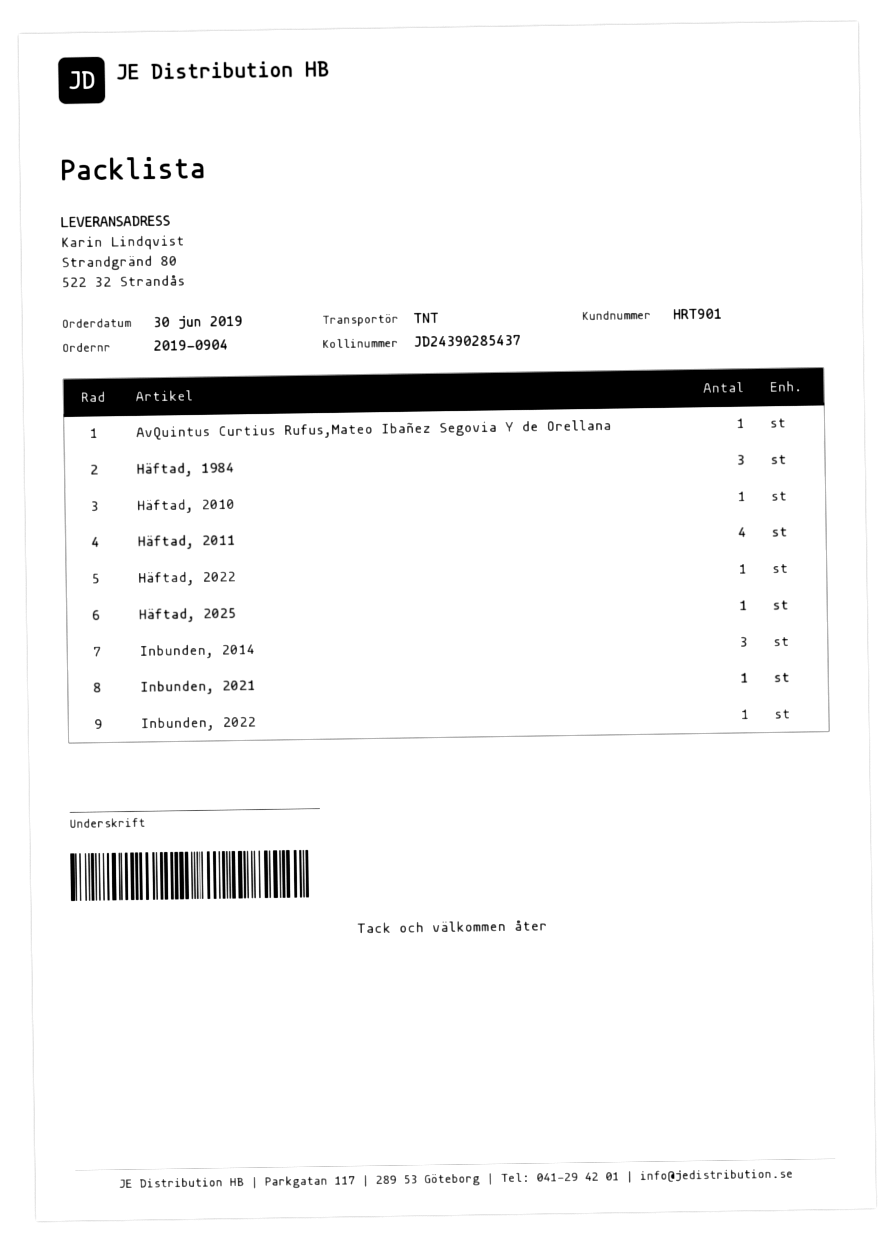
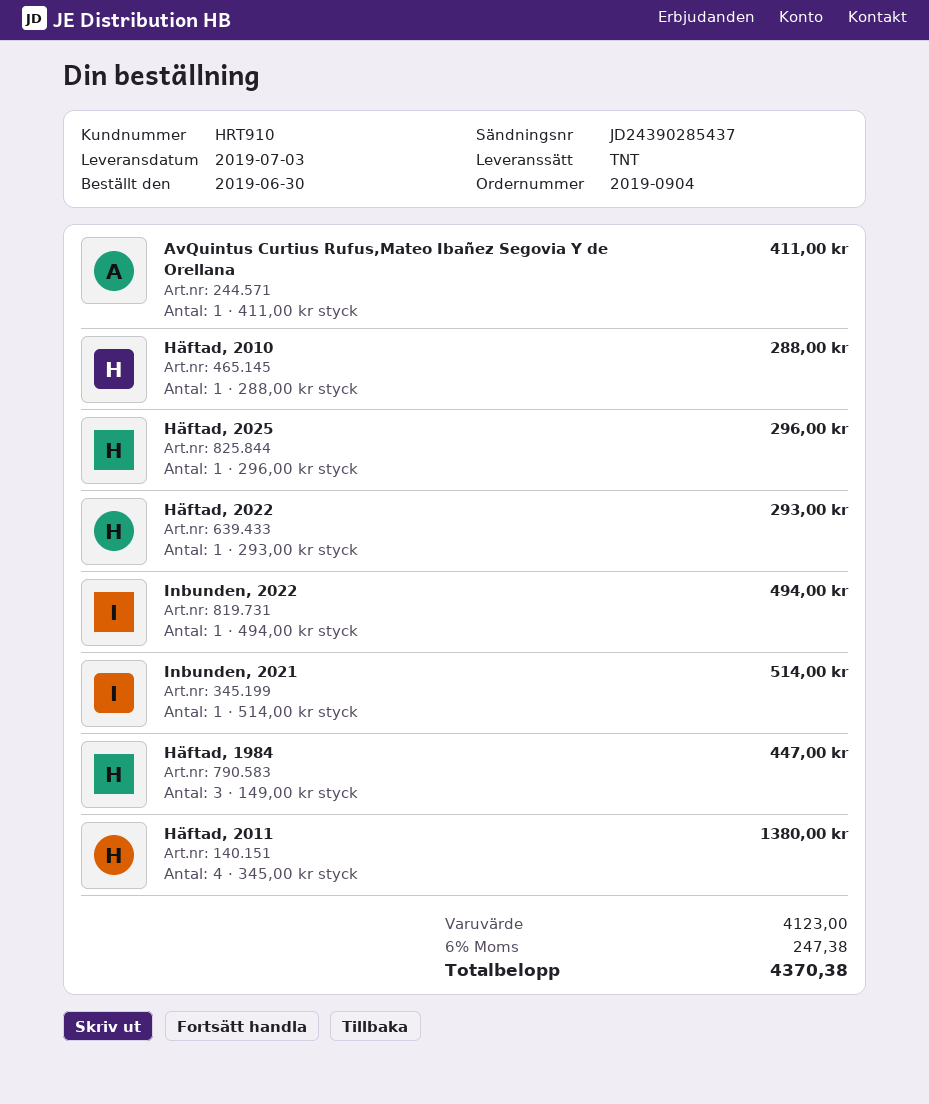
customer number: HRT901 -> HRT910
Inbunden, 2014: 3 -> none

